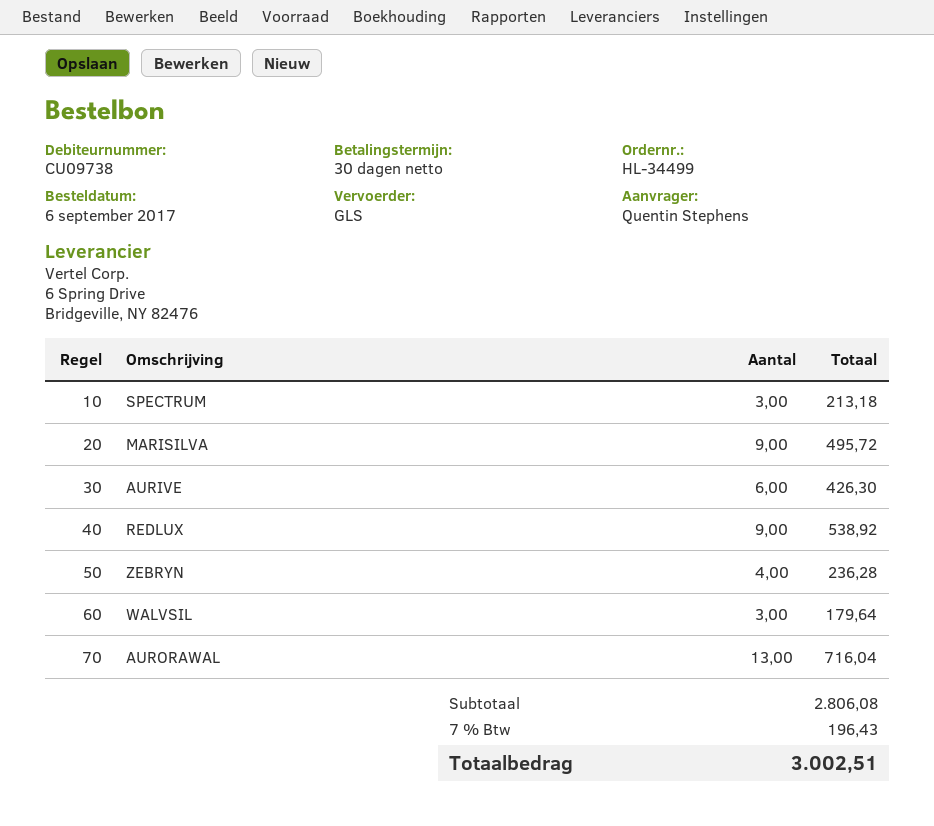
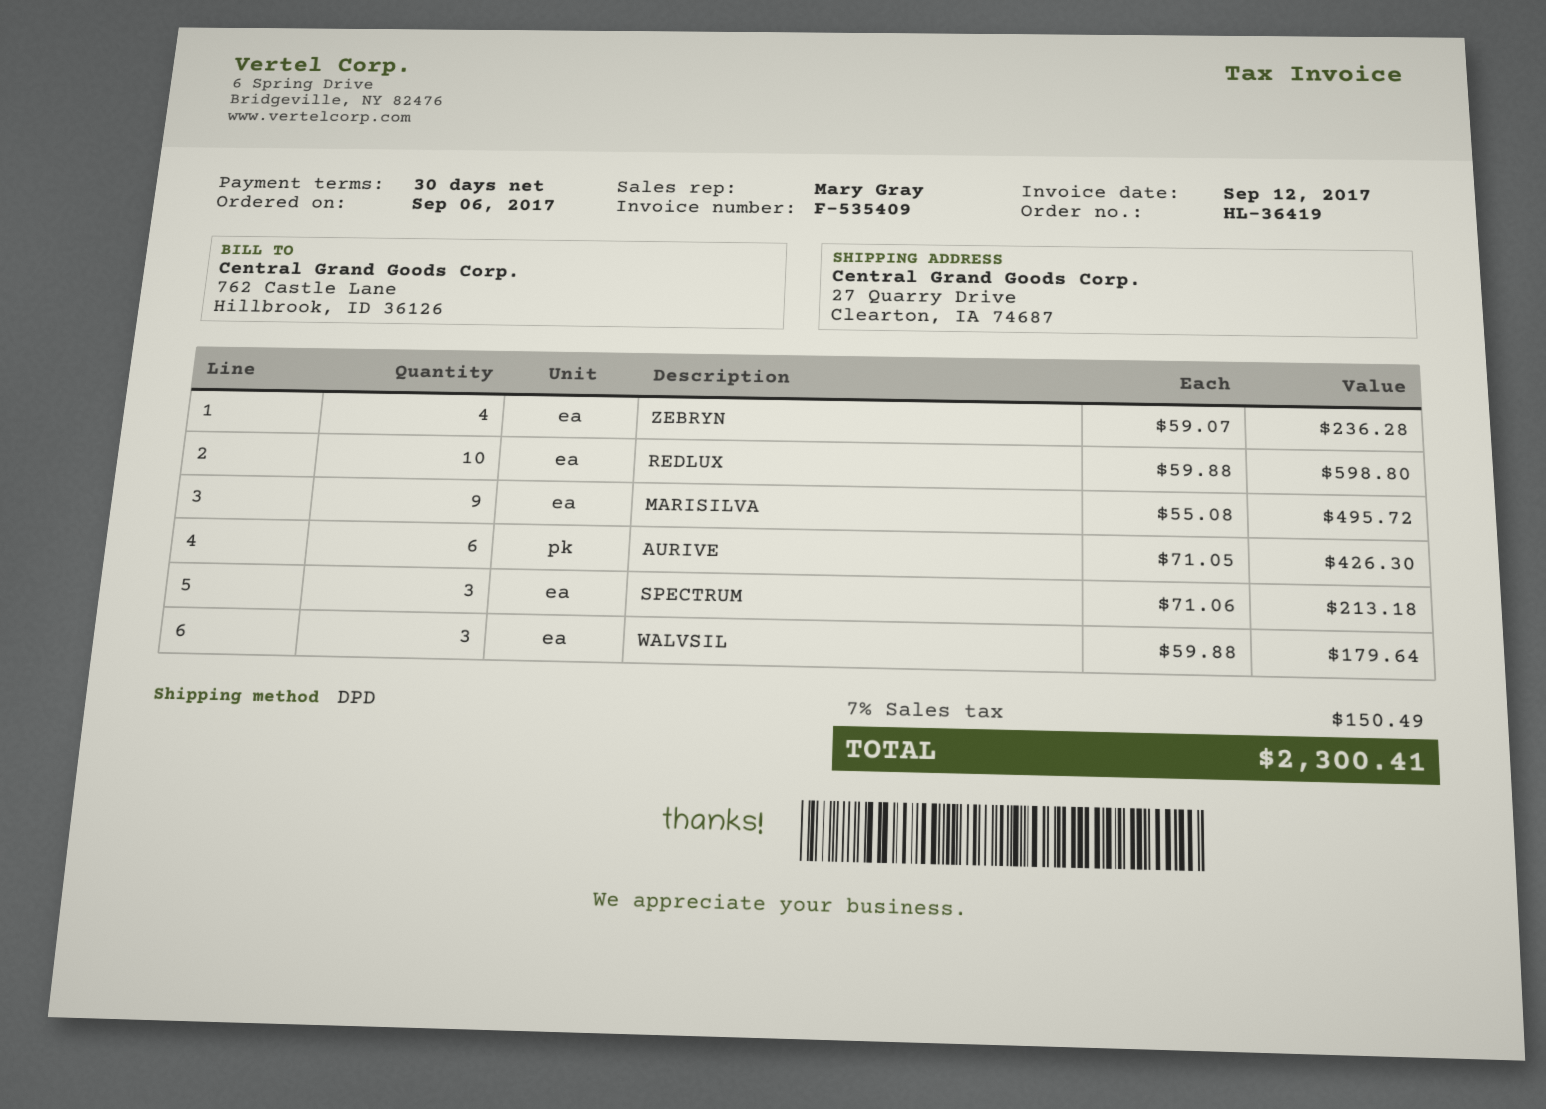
order number: HL-34499 -> HL-36419
shipping method: GLS -> DPD
REDLUX: 9 for 538.92 -> 10 for 598.80
AURORAWAL: 13 for 716.04 -> none
tax: 7% = 196.43 -> 7% = 150.49
total: 3002.51 -> 2300.41

